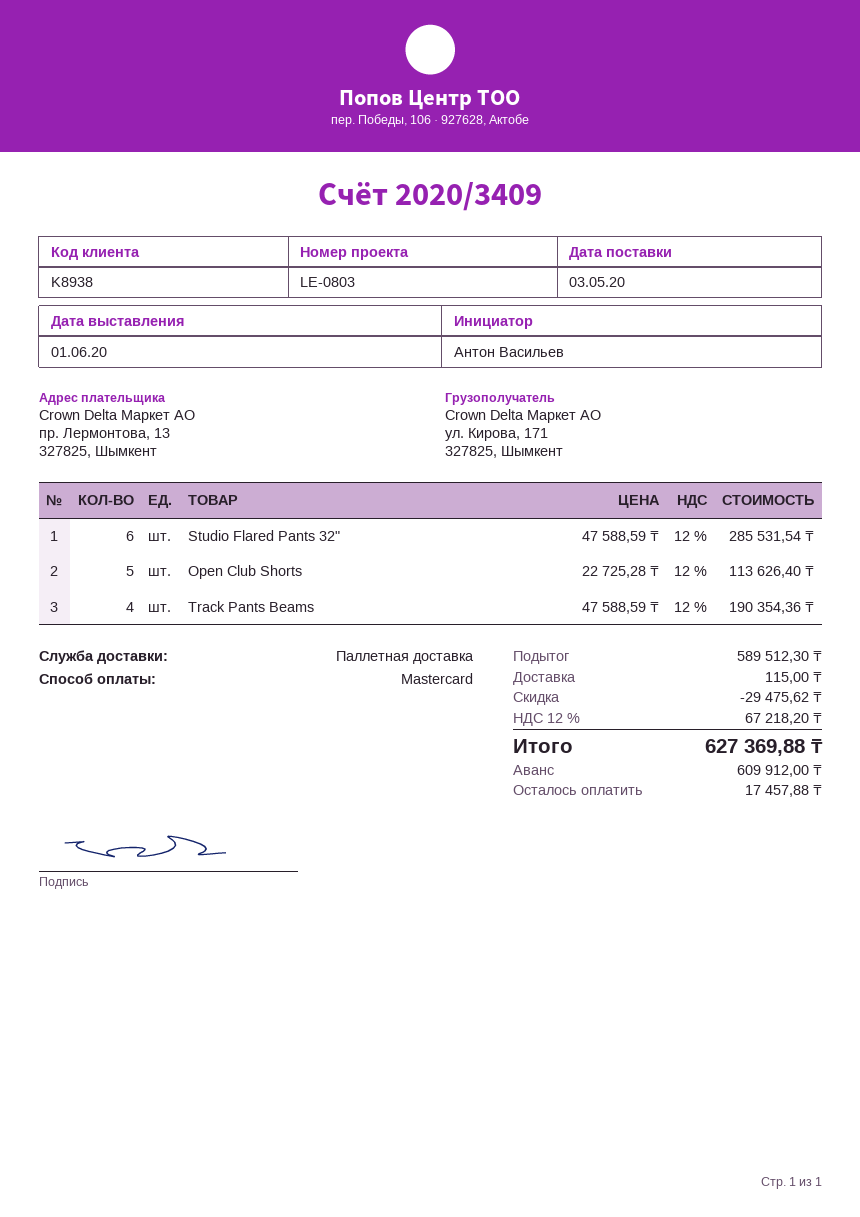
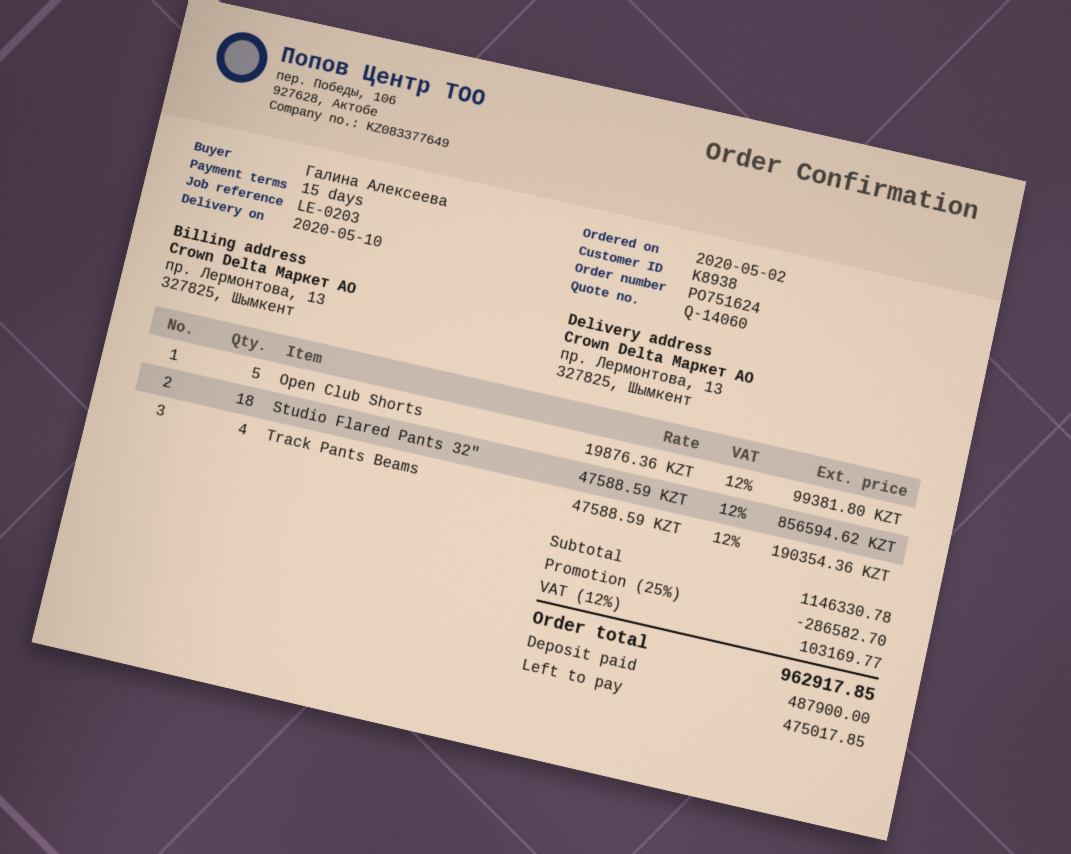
delivery date: 2020-05-03 -> 2020-05-10
reference: LE-0803 -> LE-0203
ordered by: Антон Васильев -> Галина Алексеева
ship to: ул. Кирова, 171, 327825, Шымкент -> пр. Лермонтова, 13, 327825, Шымкент
Studio Flared Pants 32": 6 x 47588.59 = 285531.54 -> 18 x 47588.59 = 856594.62
Open Club Shorts: 5 x 22725.28 = 113626.40 -> 5 x 19876.36 = 99381.80
subtotal: 589512.30 -> 1146330.78
discount: 29475.62 -> 286582.70
shipping: 115.00 -> none
tax: 12% = 67218.20 -> 12% = 103169.77
total: 627369.88 -> 962917.85
deposit: 609912.00 -> 487900.00
balance: 17457.88 -> 475017.85

